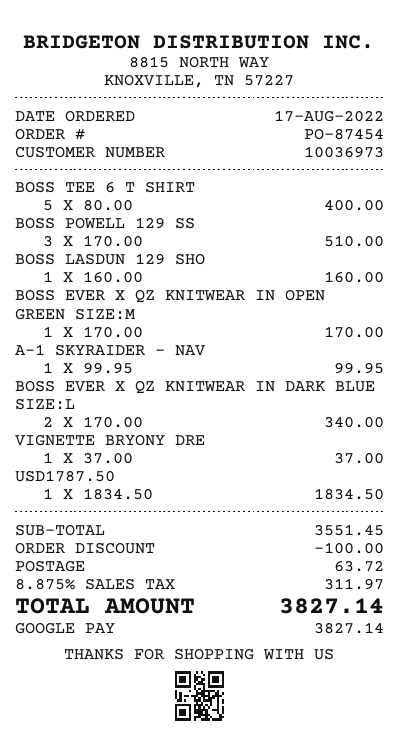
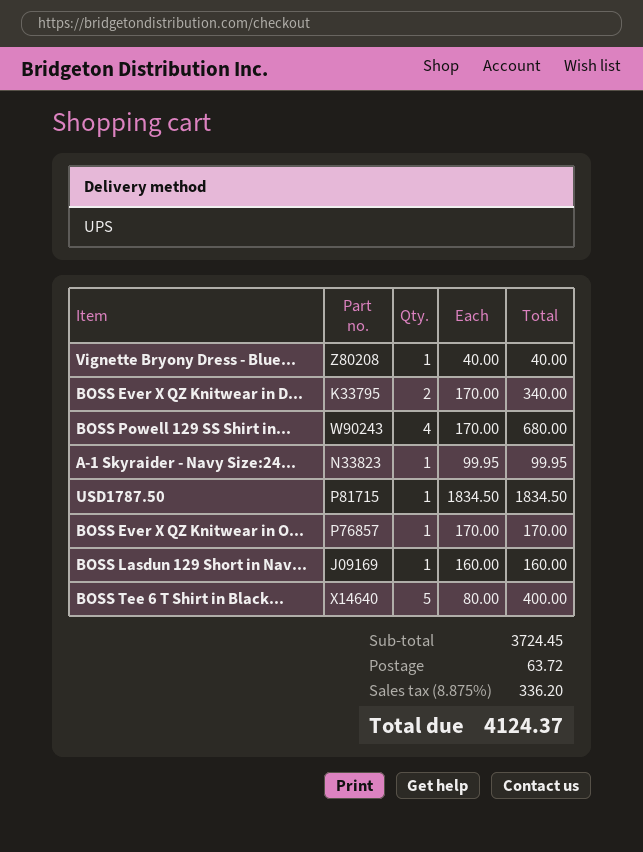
BOSS POWELL 129 SS: 3 x 170.00 = 510.00 -> 4 x 170.00 = 680.00
VIGNETTE BRYONY DRE: 1 x 37.00 = 37.00 -> 1 x 40.00 = 40.00
subtotal: 3551.45 -> 3724.45
discount: 100.00 -> none
tax: 8.875% = 311.97 -> 8.875% = 336.20
total: 3827.14 -> 4124.37

